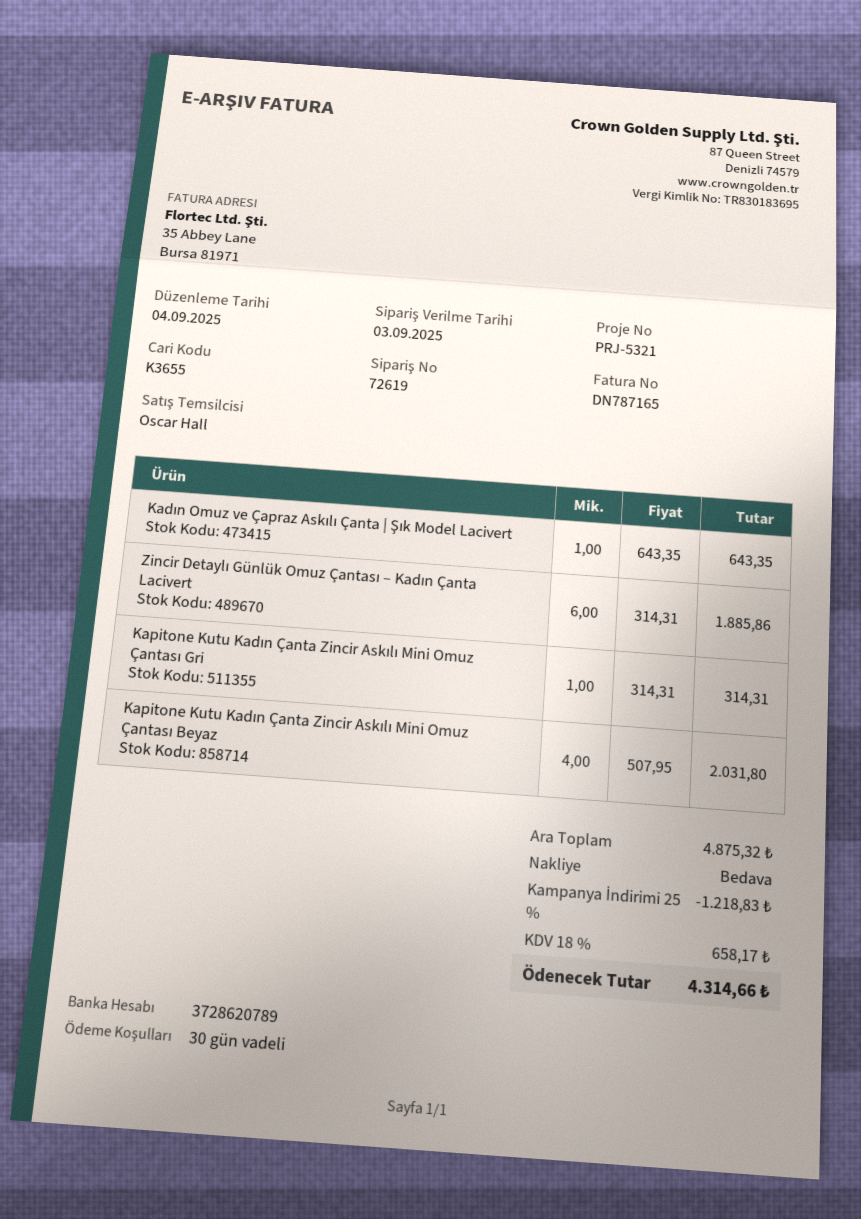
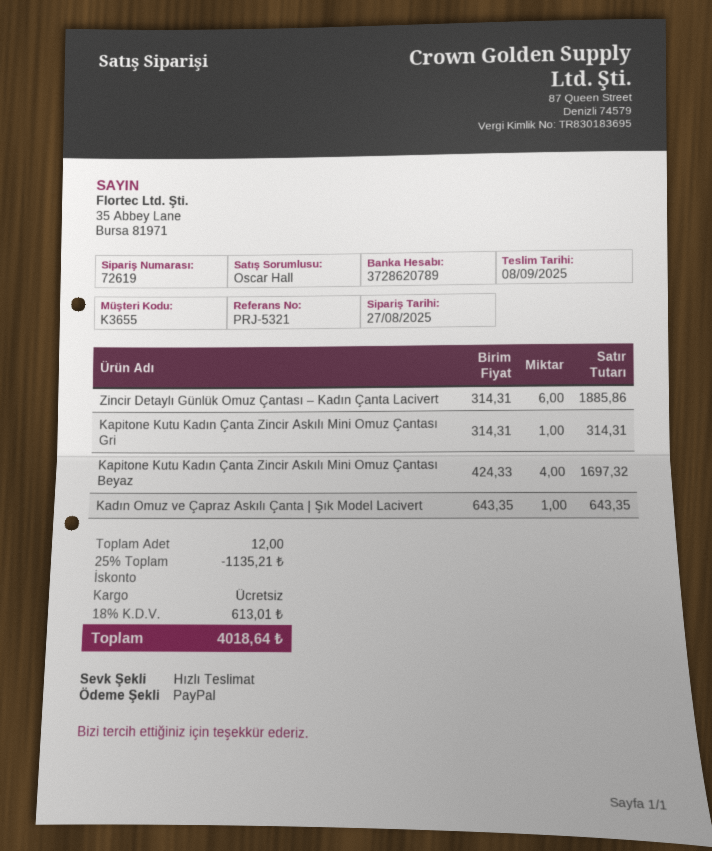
order date: 2025-09-03 -> 2025-08-27
Kapitone Kutu Kadın Çanta Zincir Askılı Mini Omuz Çantası Beyaz: 4 x 507.95 = 2031.80 -> 4 x 424.33 = 1697.32
discount: 25% = 1218.83 -> 25% = 1135.21
tax: 18% = 658.17 -> 18% = 613.01
total: 4314.66 -> 4018.64

